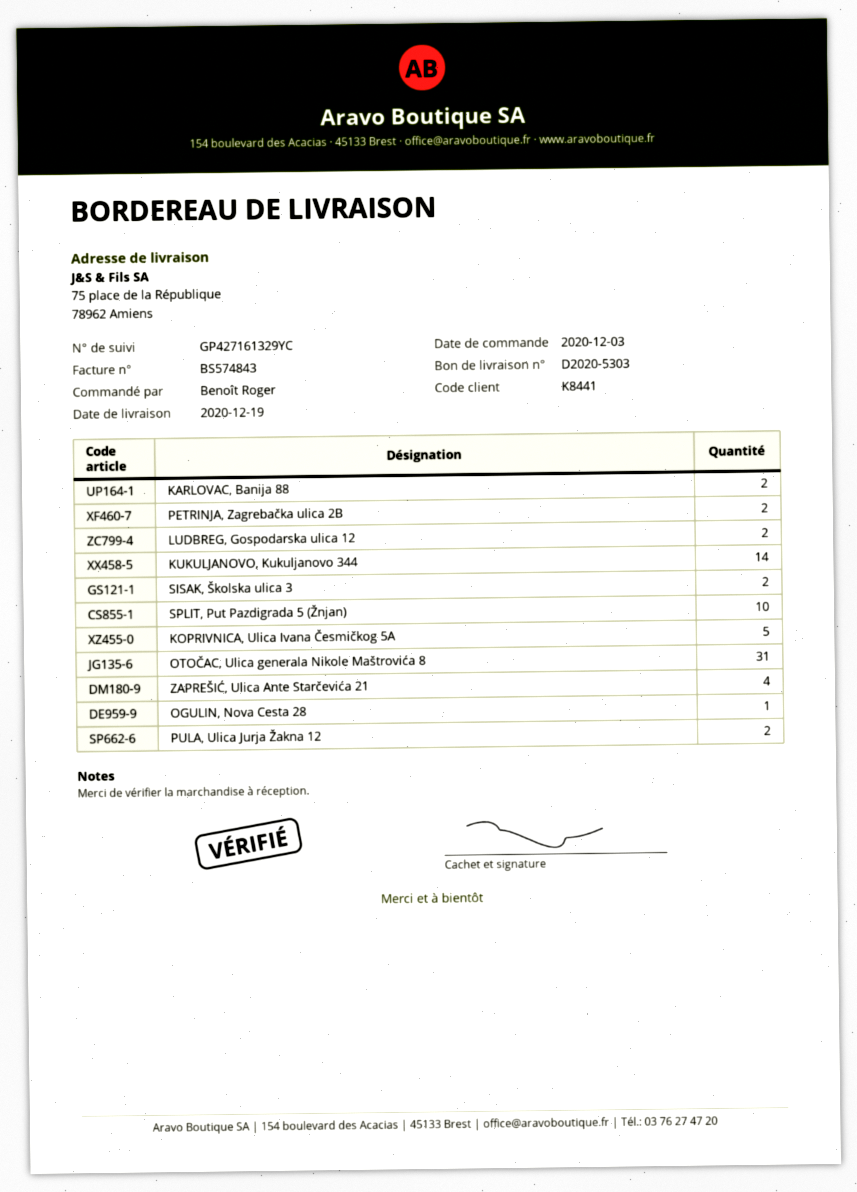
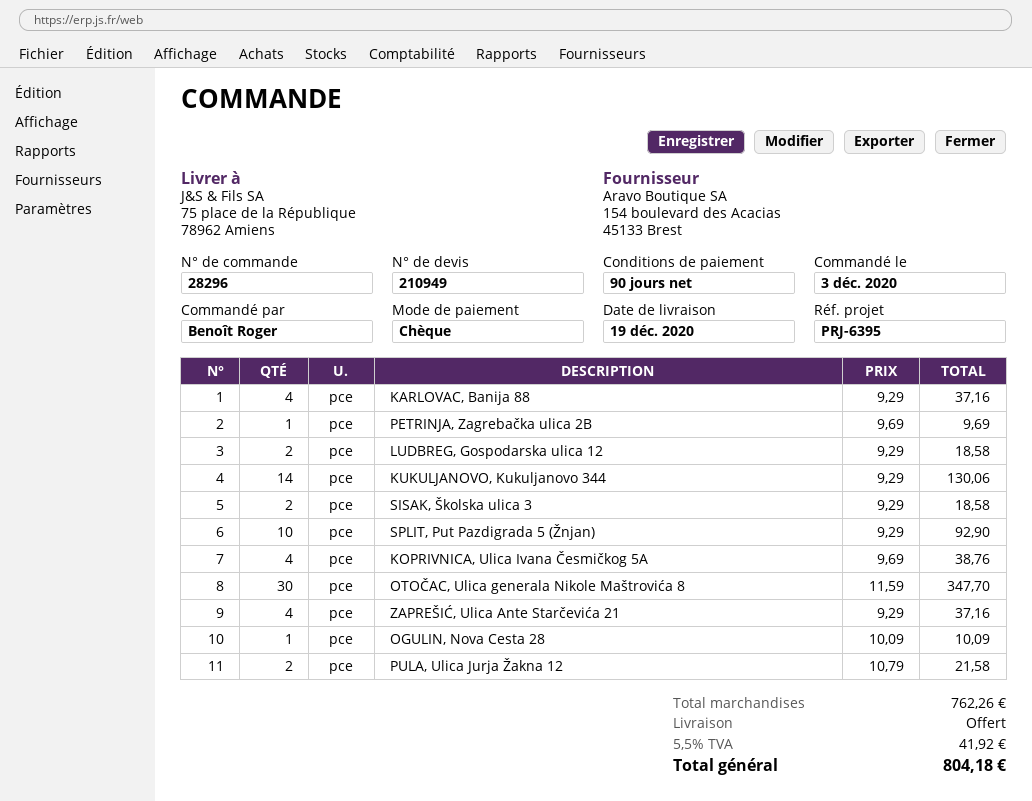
KARLOVAC, Banija 88: 2 -> 4
PETRINJA, Zagrebačka ulica 2B: 2 -> 1
KOPRIVNICA, Ulica Ivana Česmičkog 5A: 5 -> 4
OTOČAC, Ulica generala Nikole Maštrovića 8: 31 -> 30

